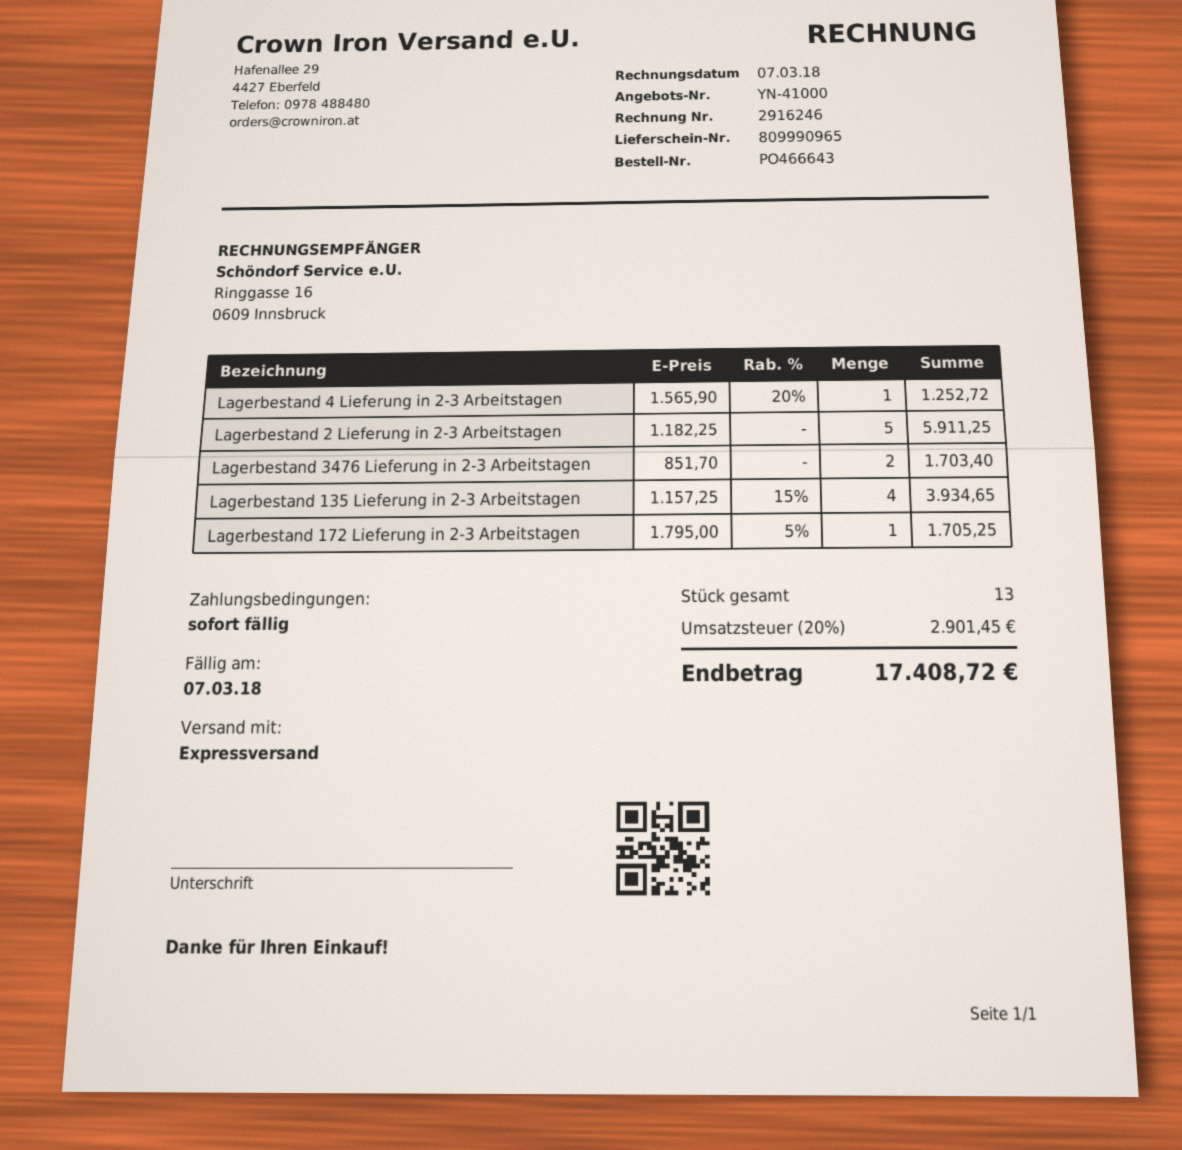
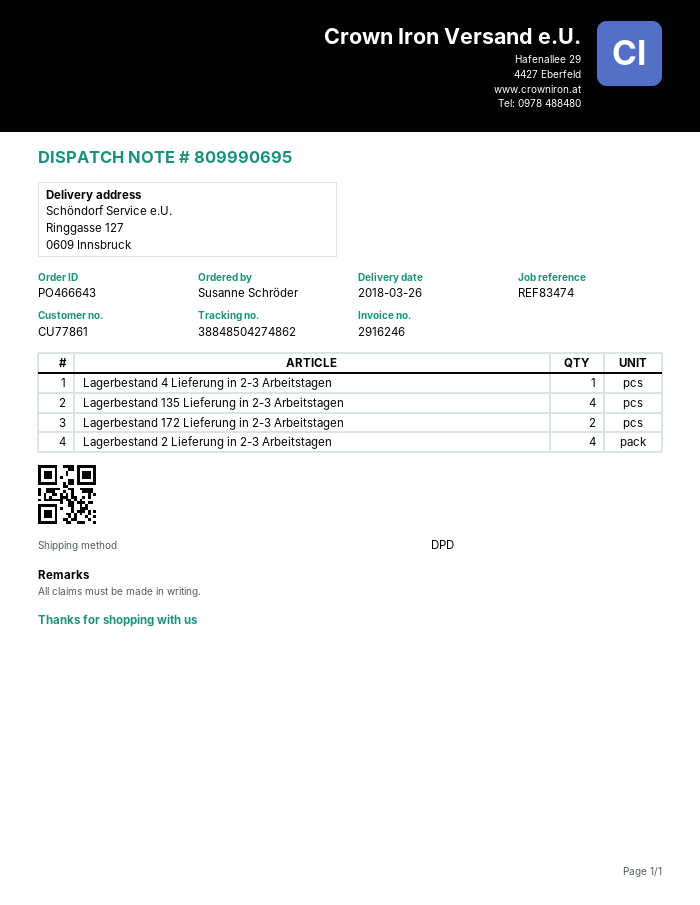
delivery note number: 809990965 -> 809990695
shipping method: express -> DPD
Lagerbestand 2 Lieferung in 2-3 Arbeitstagen: 5 -> 4
Lagerbestand 3476 Lieferung in 2-3 Arbeitstagen: 2 -> none
Lagerbestand 172 Lieferung in 2-3 Arbeitstagen: 1 -> 2

